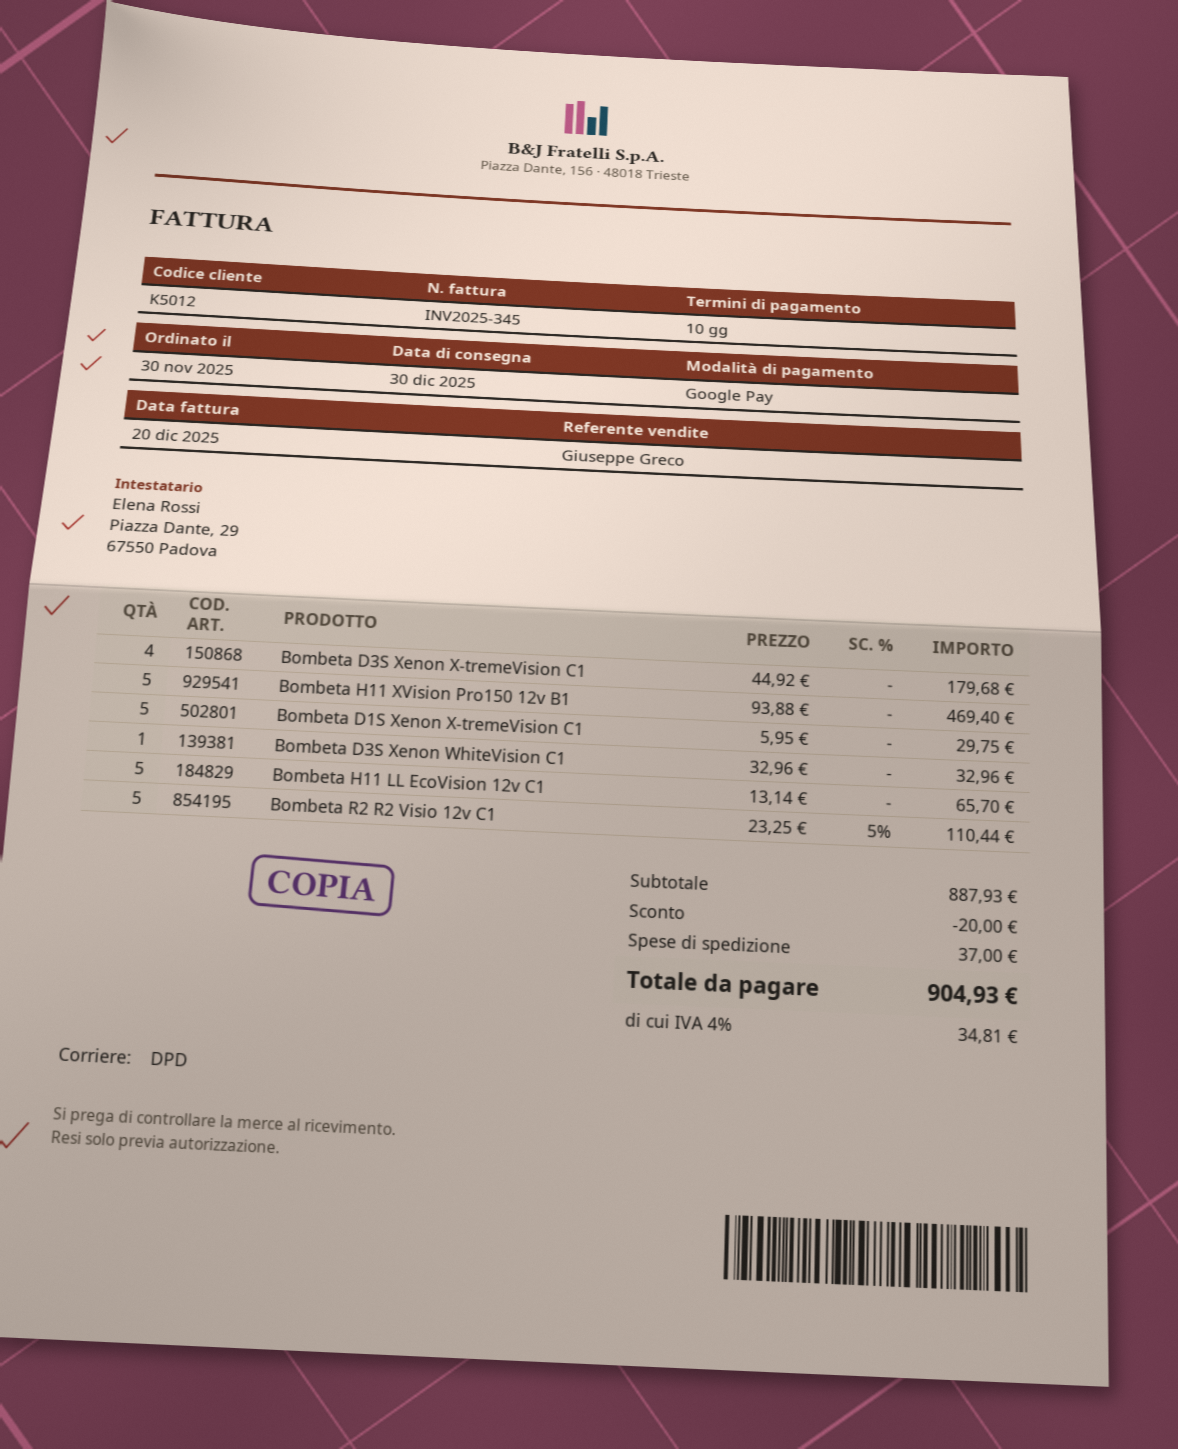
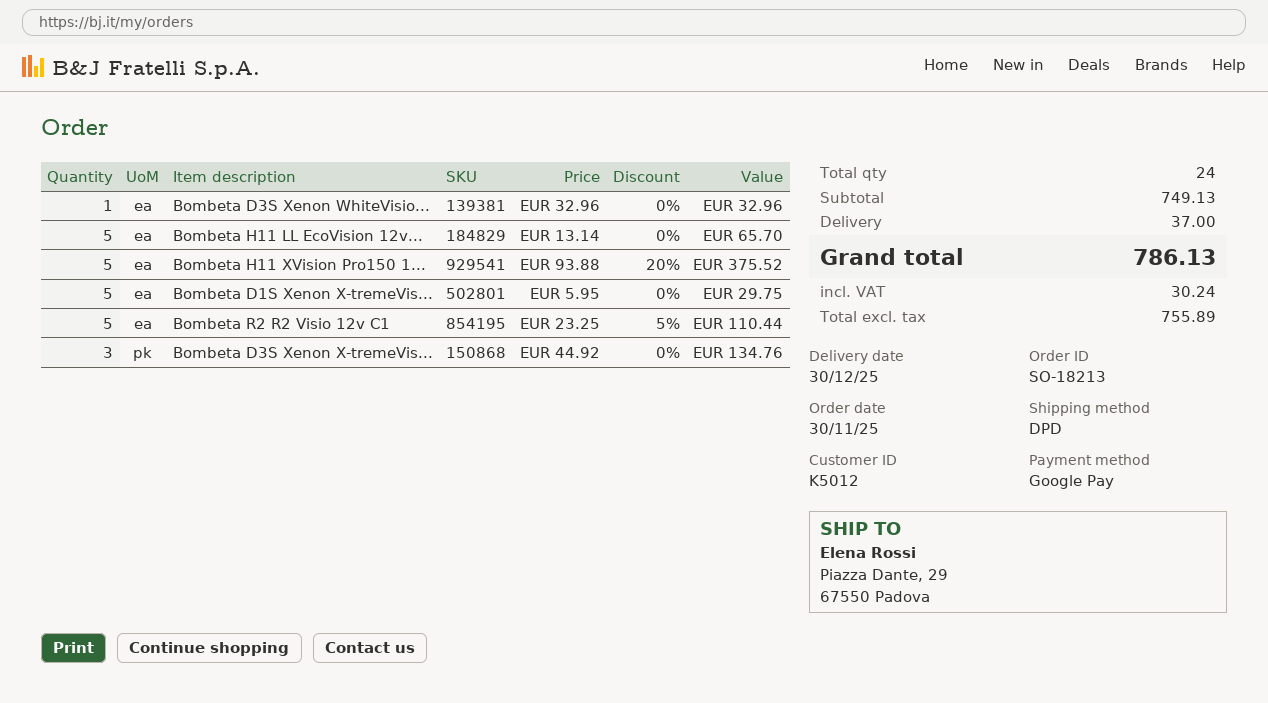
Bombeta D3S Xenon X-tremeVision C1: 4 x 44.92 = 179.68 -> 3 x 44.92 = 134.76
Bombeta H11 XVision Pro150 12v B1: 5 x 93.88 = 469.40 -> 5 x 93.88 - 20% = 375.52
subtotal: 887.93 -> 749.13
discount: 20.00 -> none
tax: 34.81 -> 30.24
total: 904.93 -> 786.13

